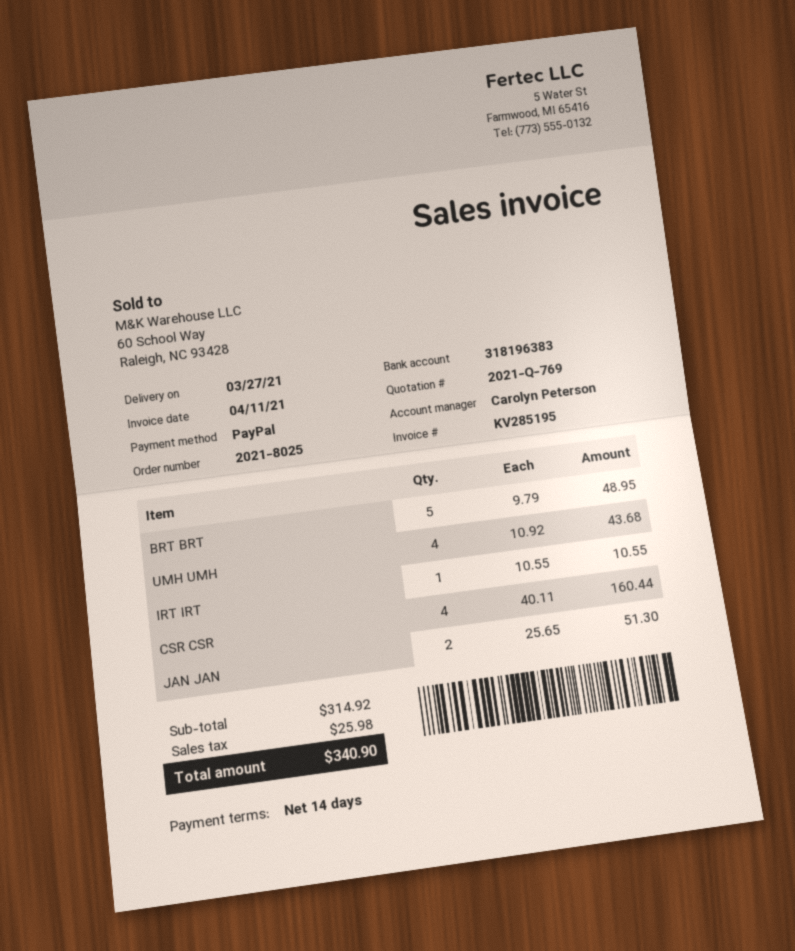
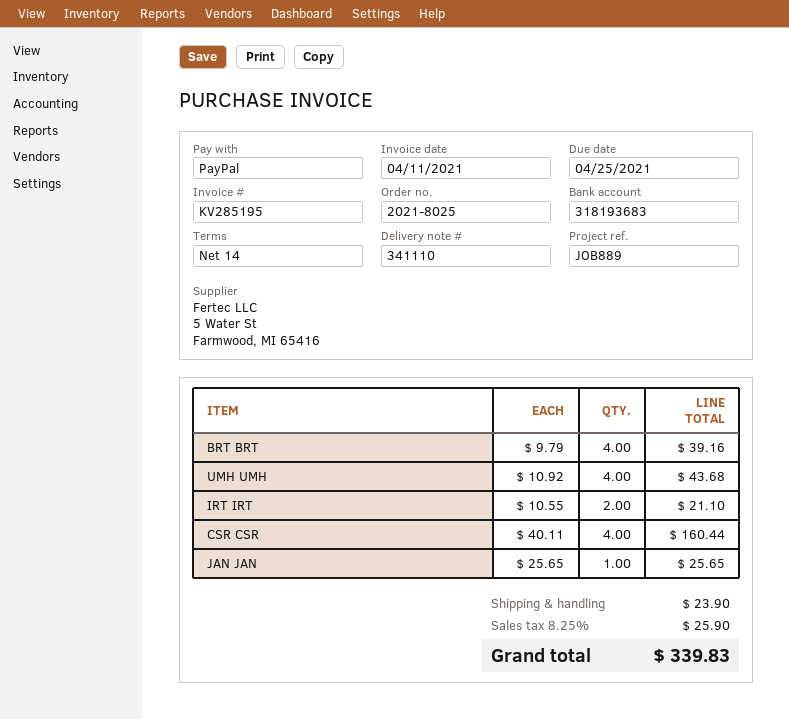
bank account: 318196383 -> 318193683
BRT BRT: 5 x 9.79 = 48.95 -> 4 x 9.79 = 39.16
IRT IRT: 1 x 10.55 = 10.55 -> 2 x 10.55 = 21.10
JAN JAN: 2 x 25.65 = 51.30 -> 1 x 25.65 = 25.65
shipping: none -> 23.90
tax: 25.98 -> 25.90
total: 340.90 -> 339.83

